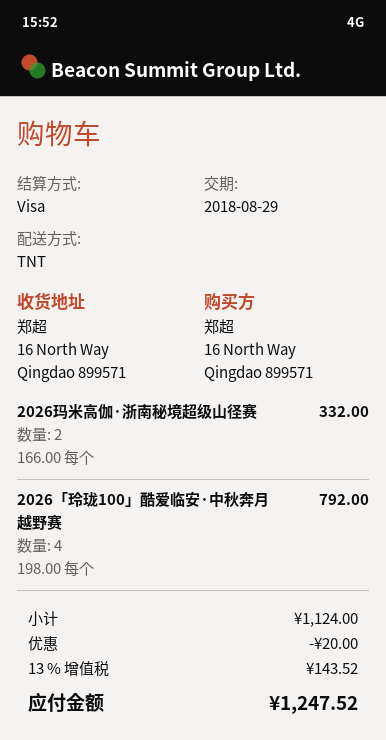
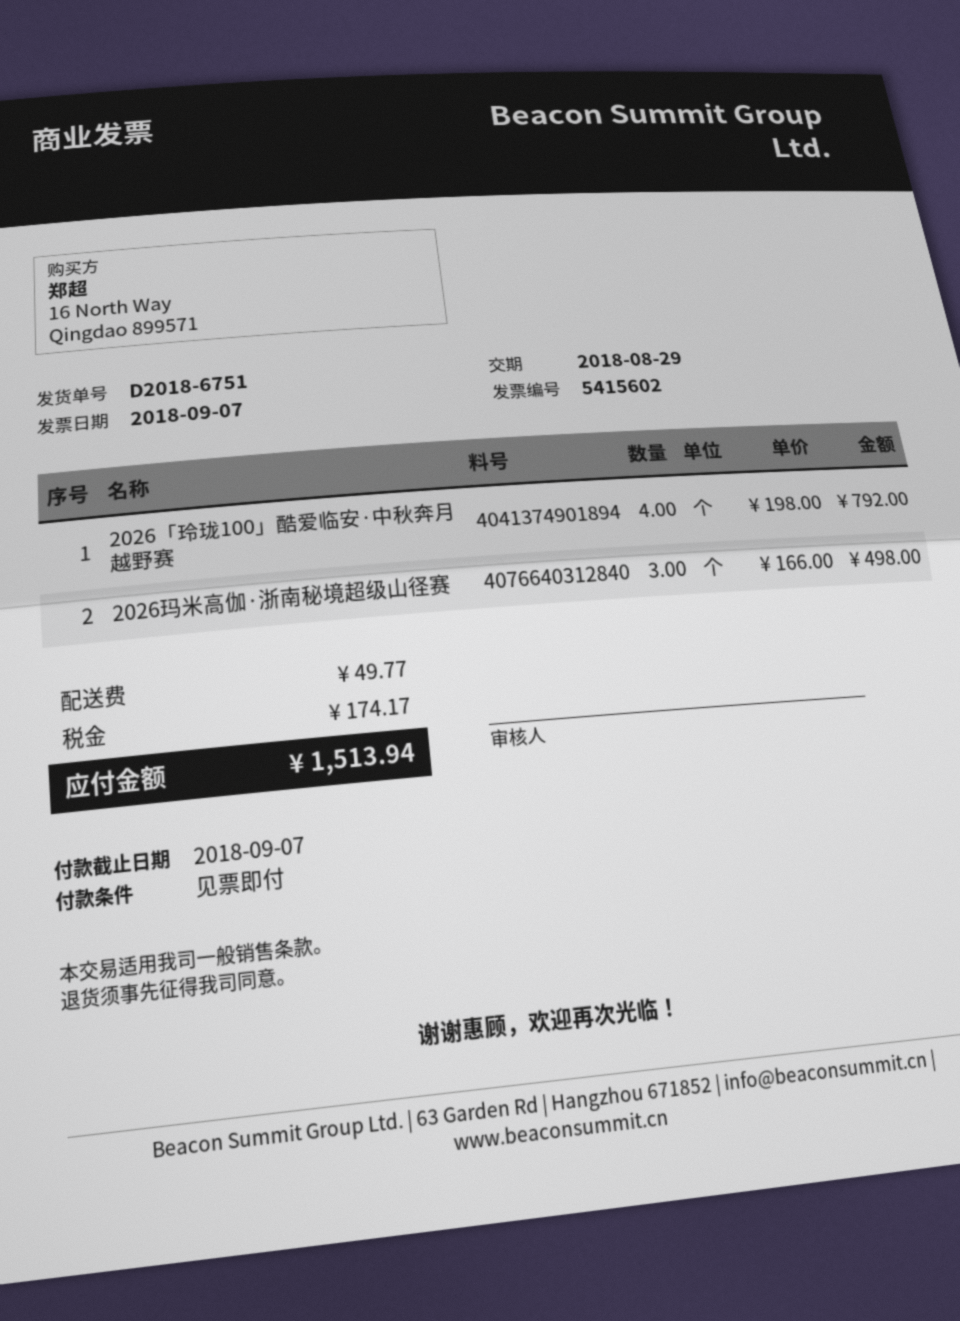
2026玛米高伽·浙南秘境超级山径赛: 2 x 166.00 = 332.00 -> 3 x 166.00 = 498.00
discount: 20.00 -> none
shipping: none -> 49.77
tax: 143.52 -> 174.17
total: 1247.52 -> 1513.94

